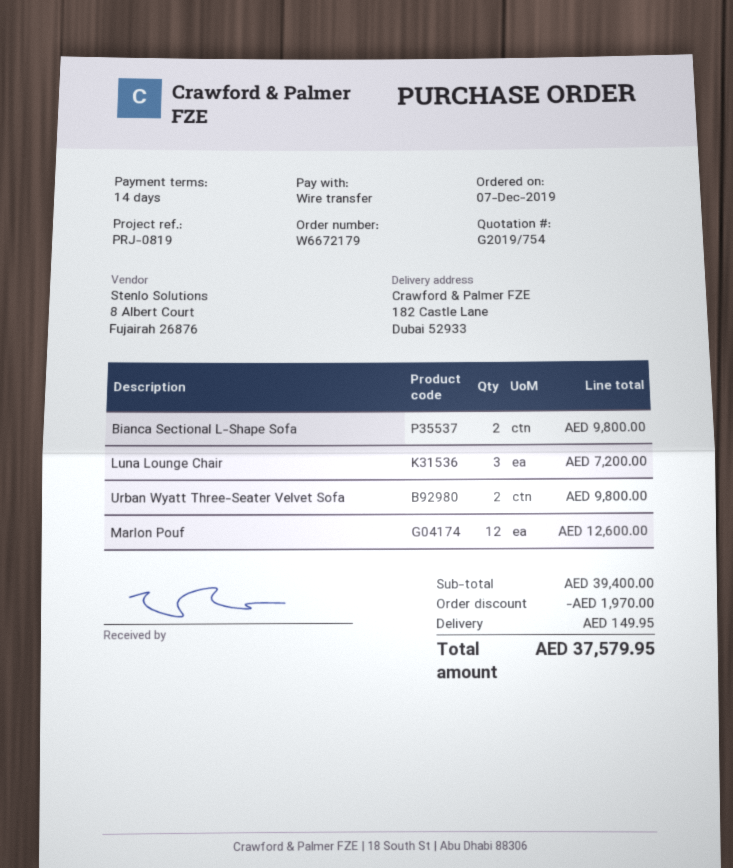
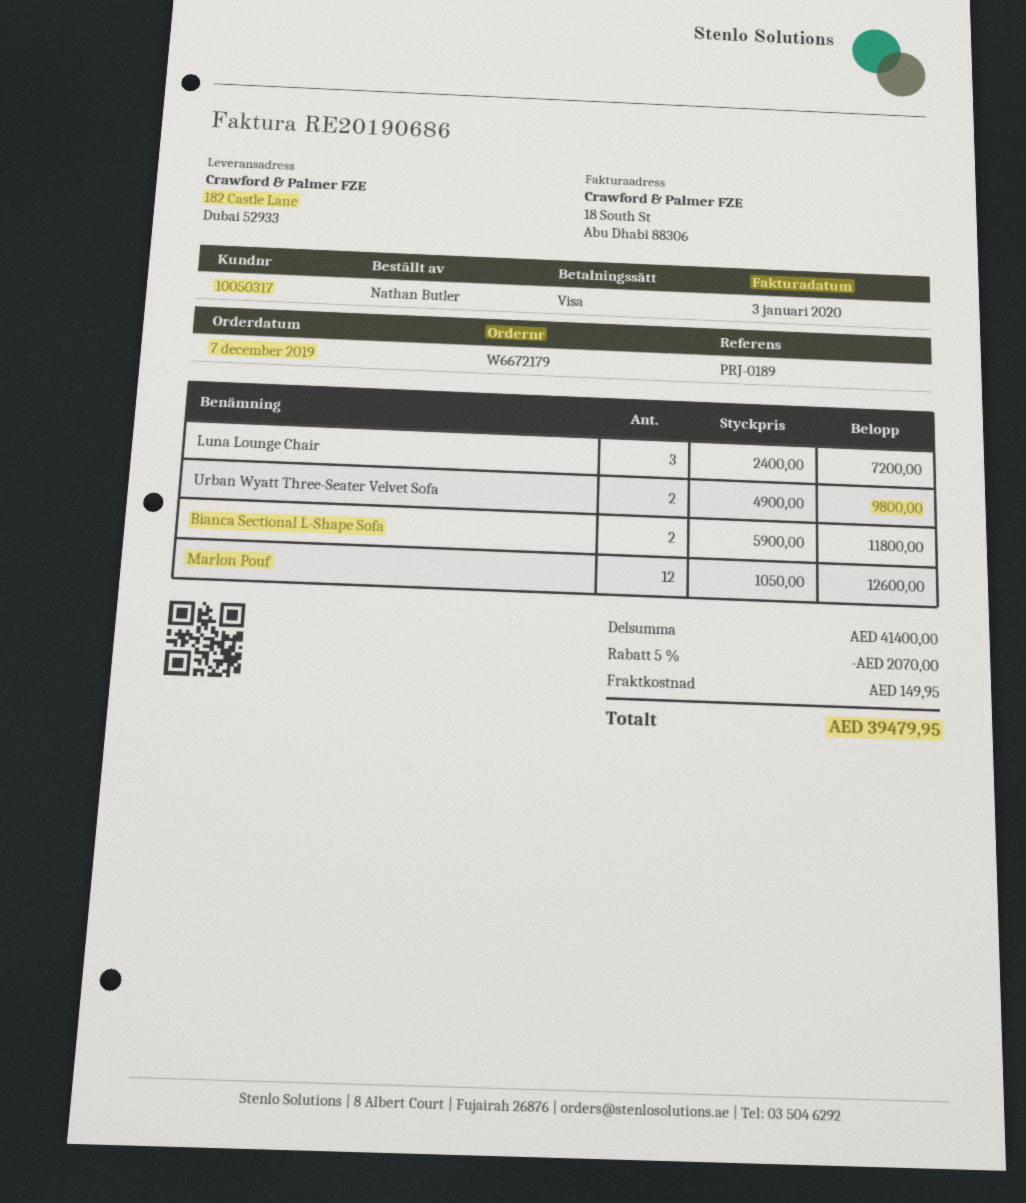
reference: PRJ-0819 -> PRJ-0189
payment method: bank transfer -> Visa
Bianca Sectional L-Shape Sofa: 2 for 9800.00 -> 2 for 11800.00
subtotal: 39400.00 -> 41400.00
discount: 1970.00 -> 2070.00
total: 37579.95 -> 39479.95

